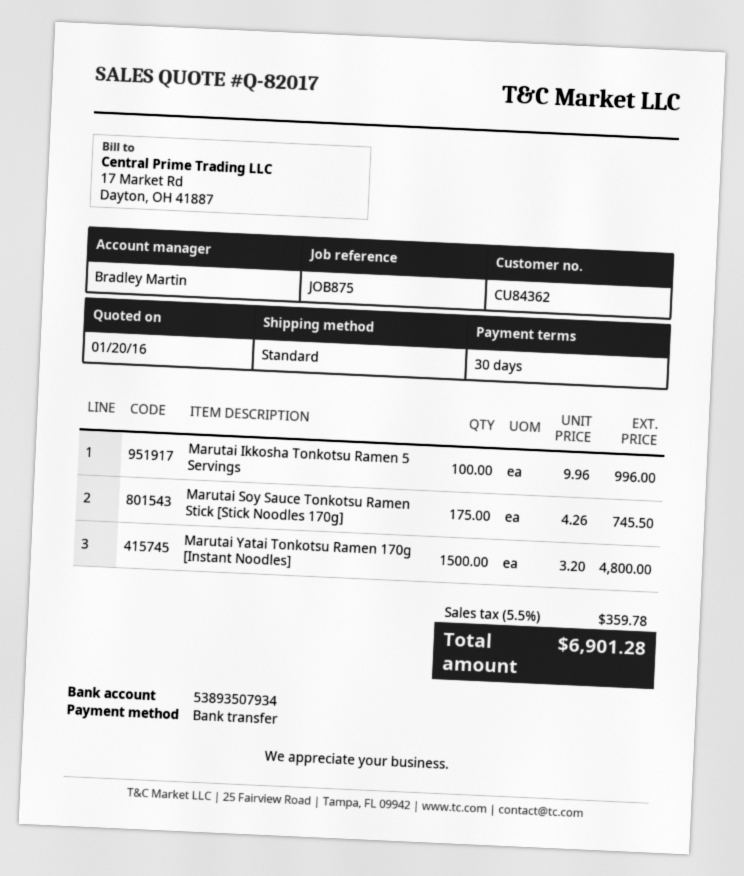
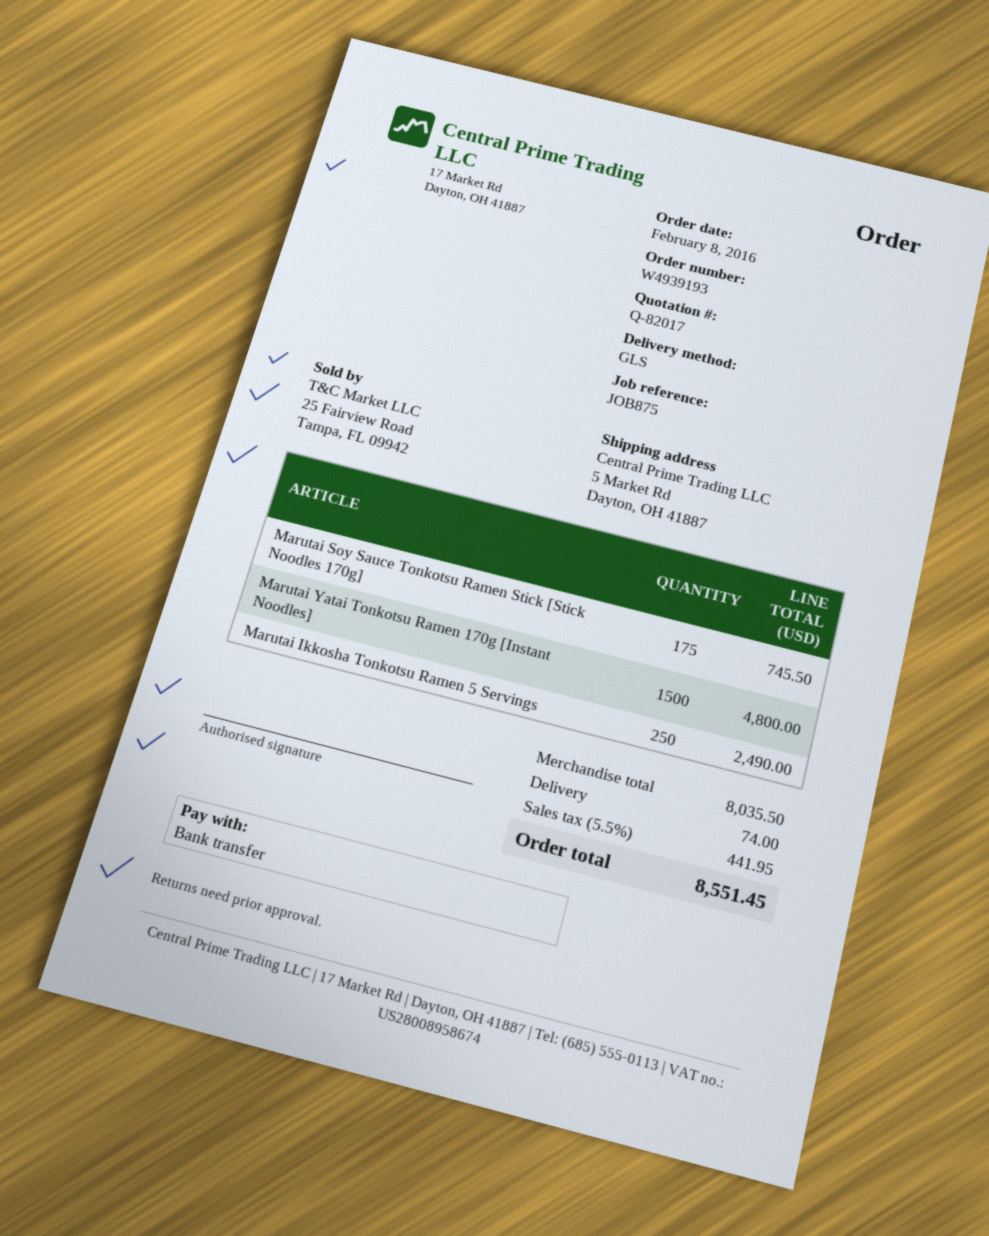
shipping method: standard -> GLS
Marutai Ikkosha Tonkotsu Ramen 5 Servings: 100 for 996.00 -> 250 for 2490.00
shipping: none -> 74.00
tax: 5.5% = 359.78 -> 5.5% = 441.95
total: 6901.28 -> 8551.45

